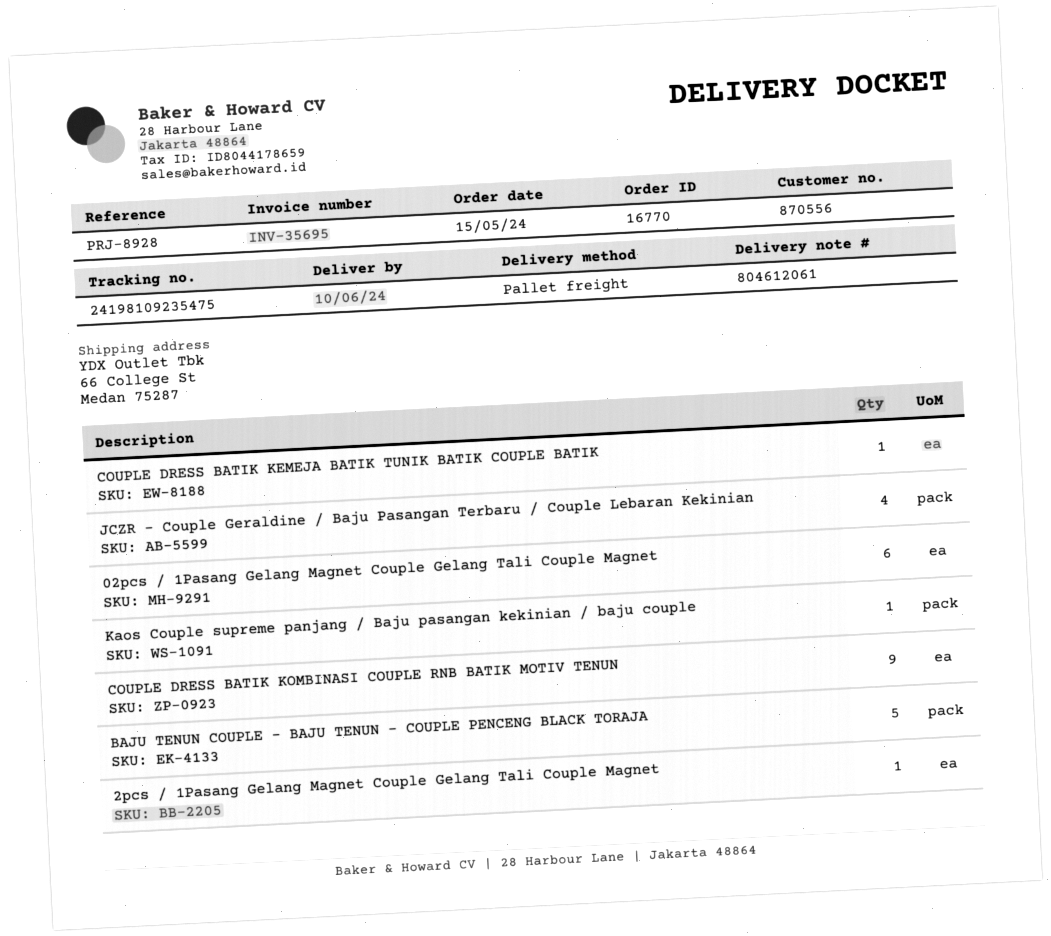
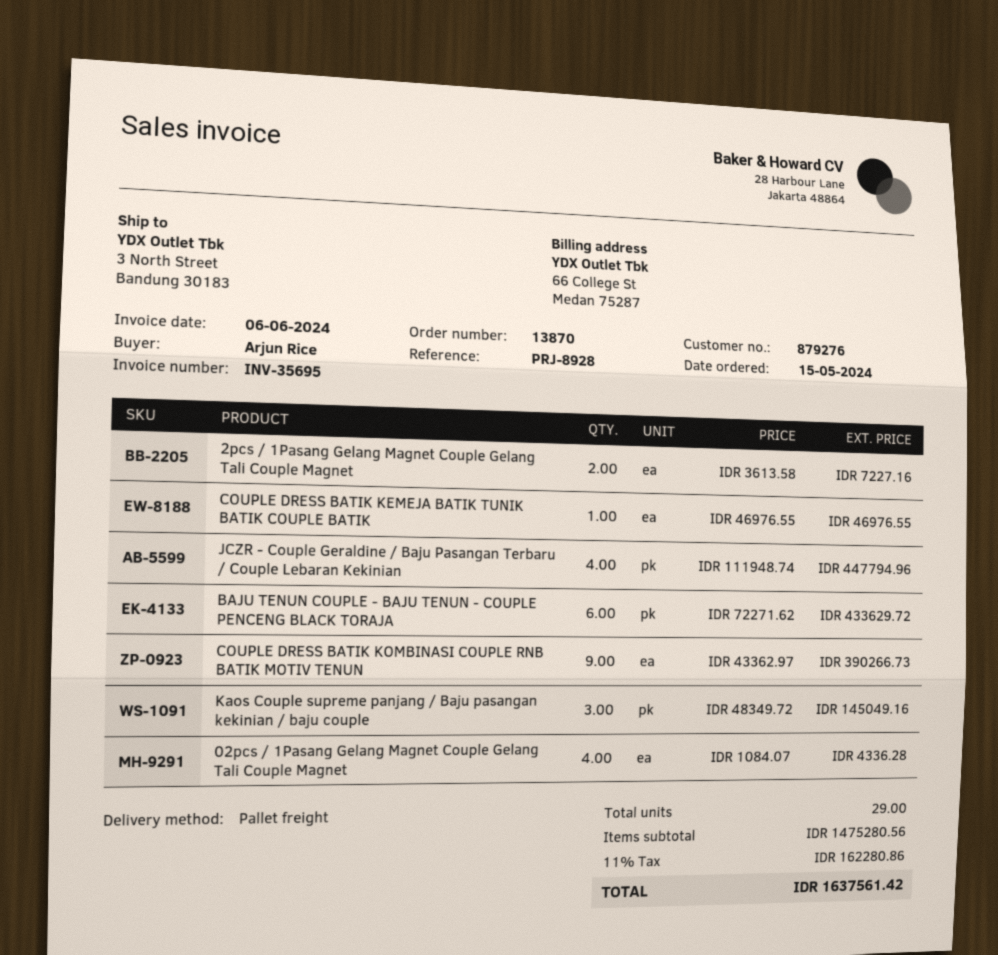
order number: 16770 -> 13870
customer number: 870556 -> 879276
ship to: 66 College St, Medan 75287 -> 3 North Street, Bandung 30183
02pcs / 1Pasang Gelang Magnet Couple Gelang Tali Couple Magnet: 6 -> 4
Kaos Couple supreme panjang / Baju pasangan kekinian / baju couple: 1 -> 3
BAJU TENUN COUPLE - BAJU TENUN - COUPLE PENCENG BLACK TORAJA: 5 -> 6
2pcs / 1Pasang Gelang Magnet Couple Gelang Tali Couple Magnet: 1 -> 2

